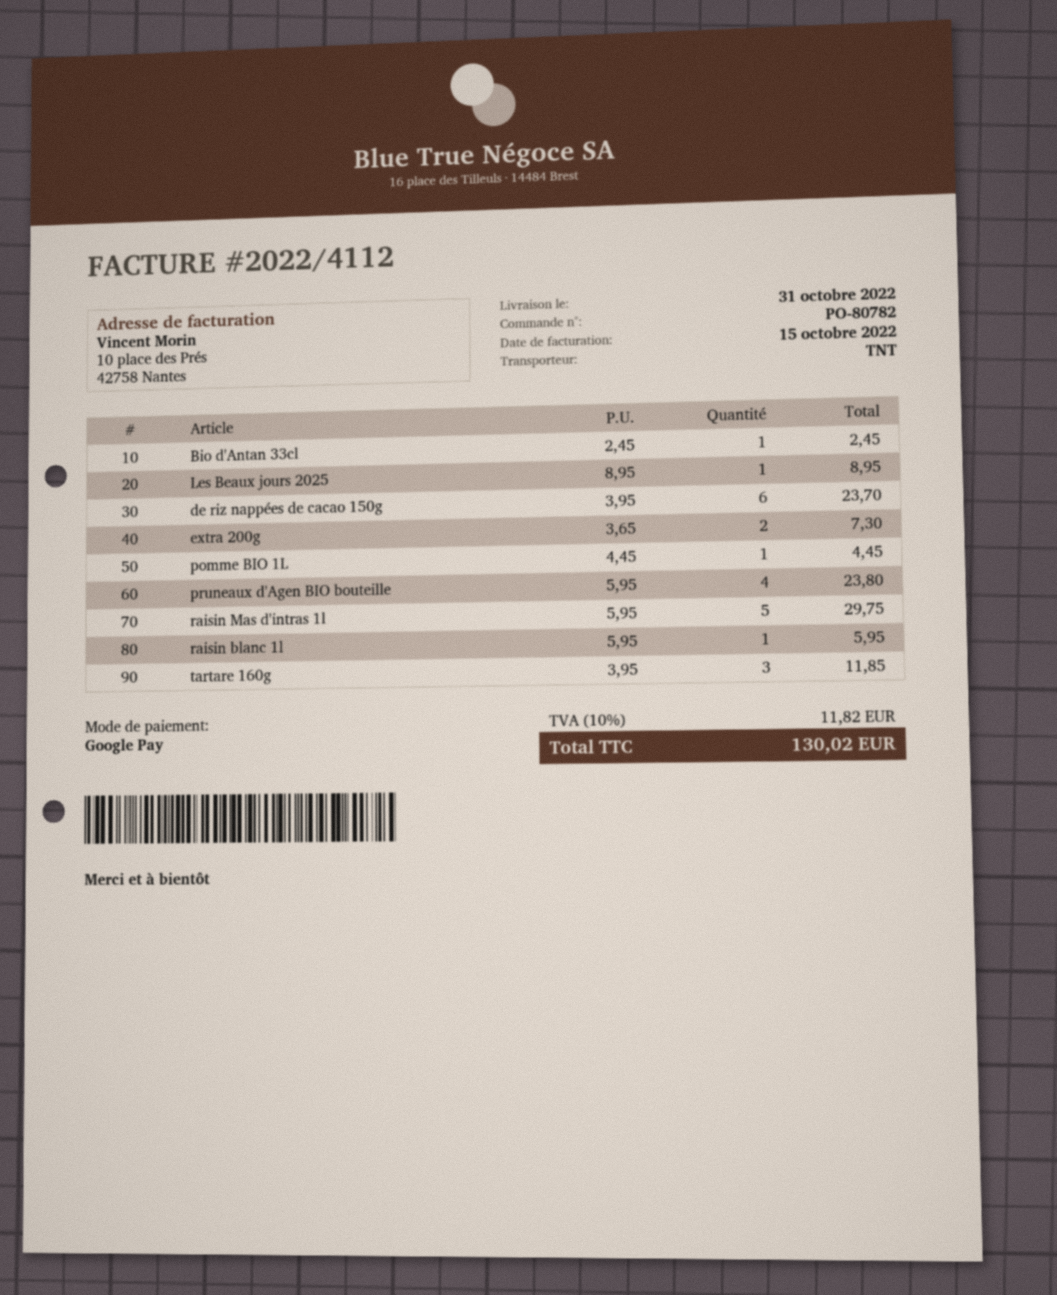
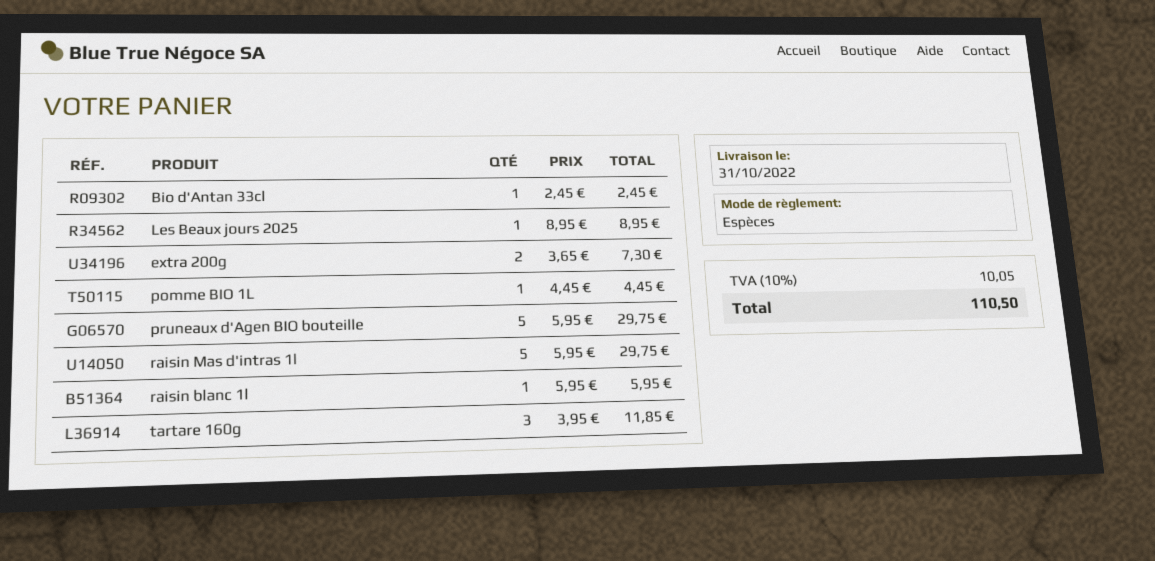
payment method: Google Pay -> cash
de riz nappées de cacao 150g: 6 x 3.95 = 23.70 -> none
pruneaux d'Agen BIO bouteille: 4 x 5.95 = 23.80 -> 5 x 5.95 = 29.75
tax: 10% = 11.82 -> 10% = 10.05
total: 130.02 -> 110.50

